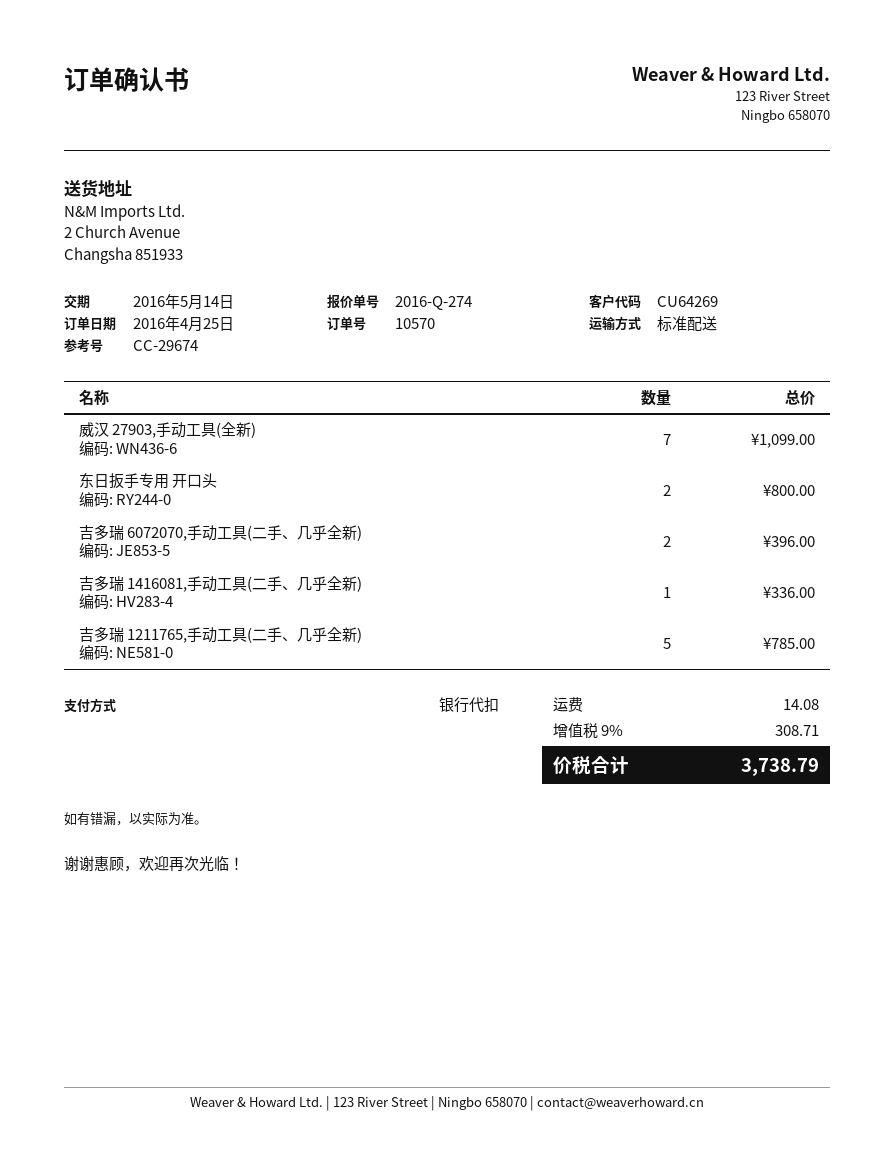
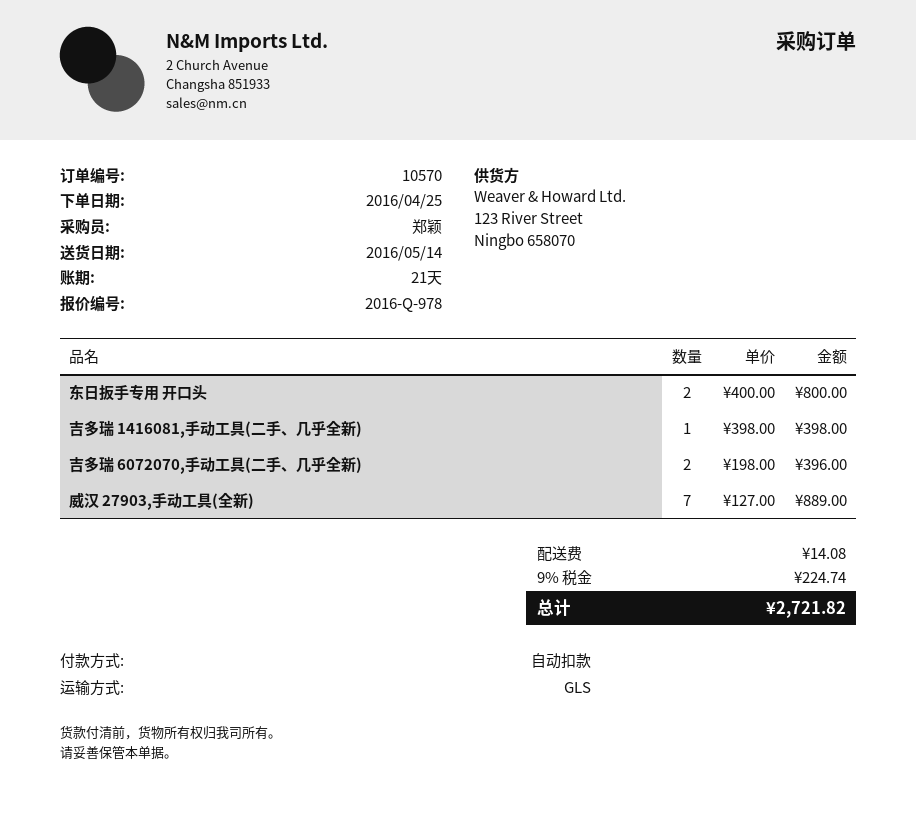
quote number: 2016-Q-274 -> 2016-Q-978
shipping method: standard -> GLS
威汉 27903,手动工具(全新): 7 for 1099.00 -> 7 for 889.00
吉多瑞 1416081,手动工具(二手、几乎全新): 1 for 336.00 -> 1 for 398.00
吉多瑞 1211765,手动工具(二手、几乎全新): 5 for 785.00 -> none
tax: 9% = 308.71 -> 9% = 224.74
total: 3738.79 -> 2721.82

